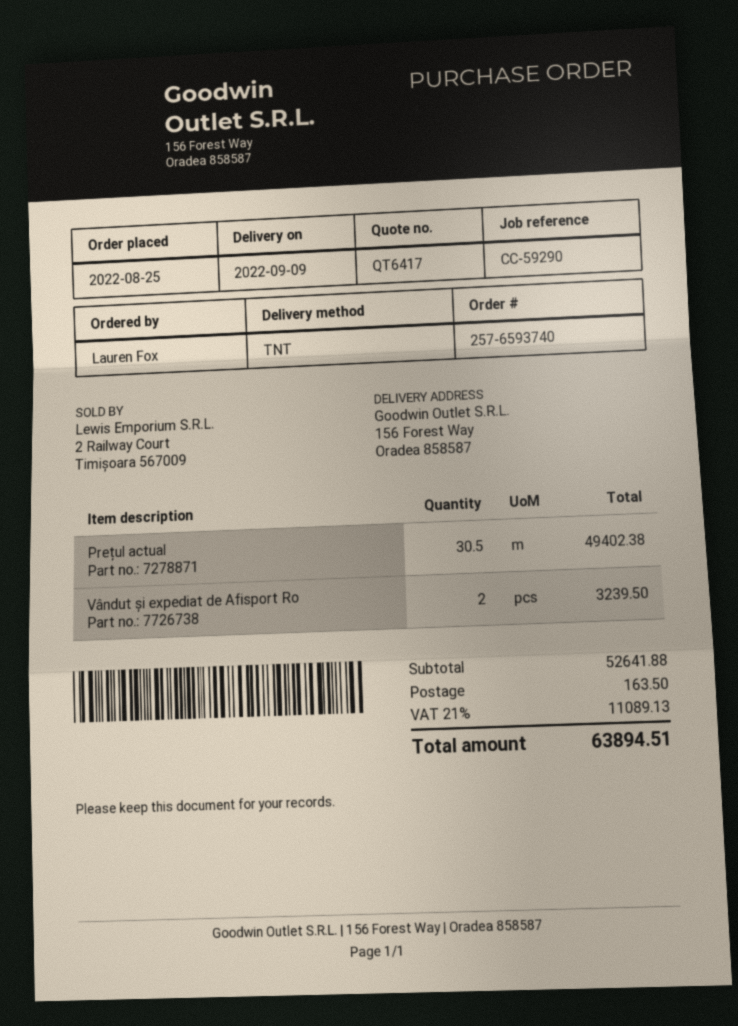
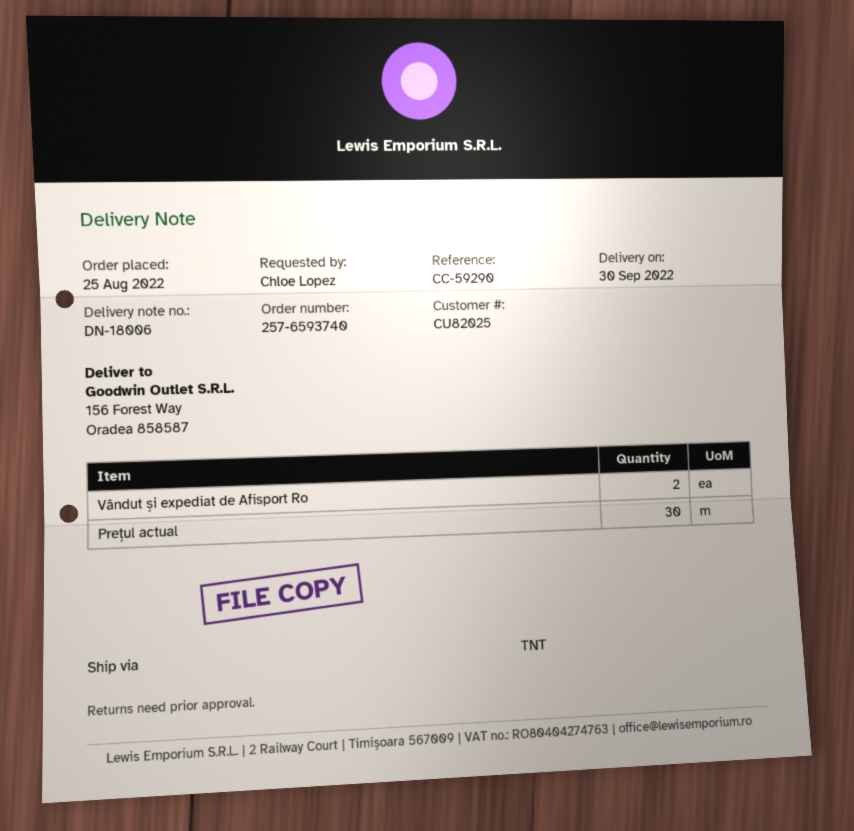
delivery date: 2022-09-09 -> 2022-09-30
ordered by: Lauren Fox -> Chloe Lopez
Prețul actual: 30.5 -> 30

